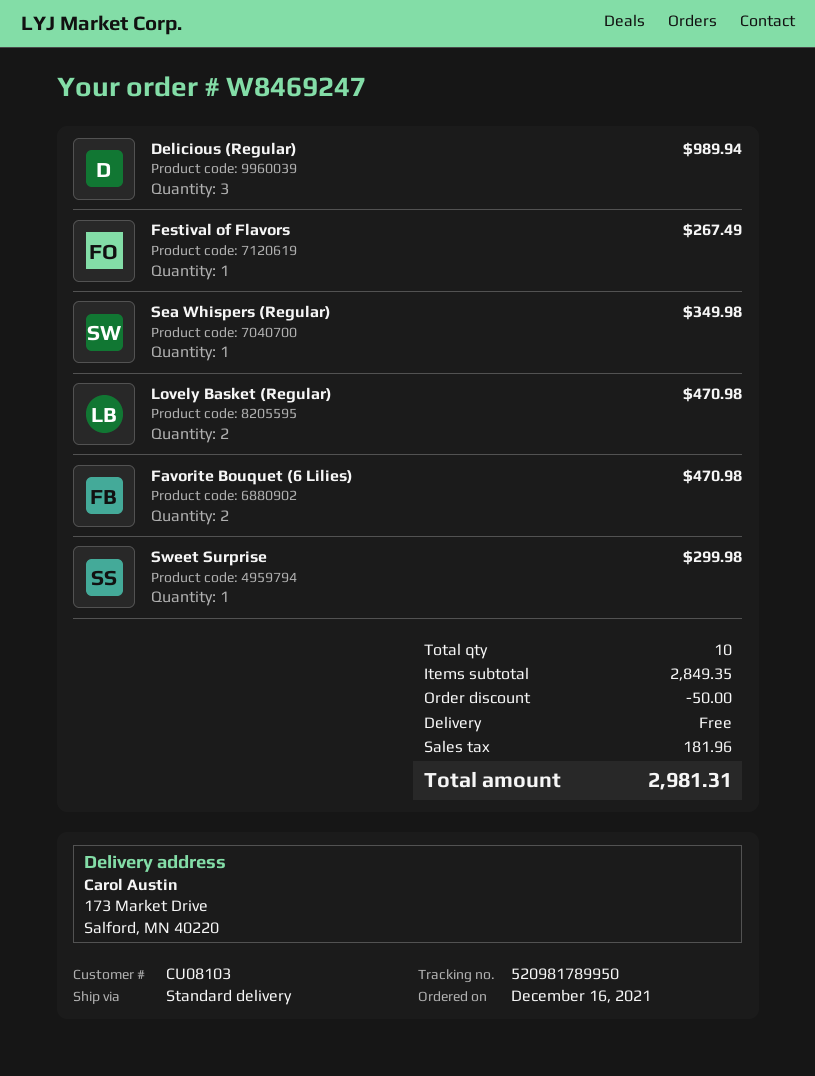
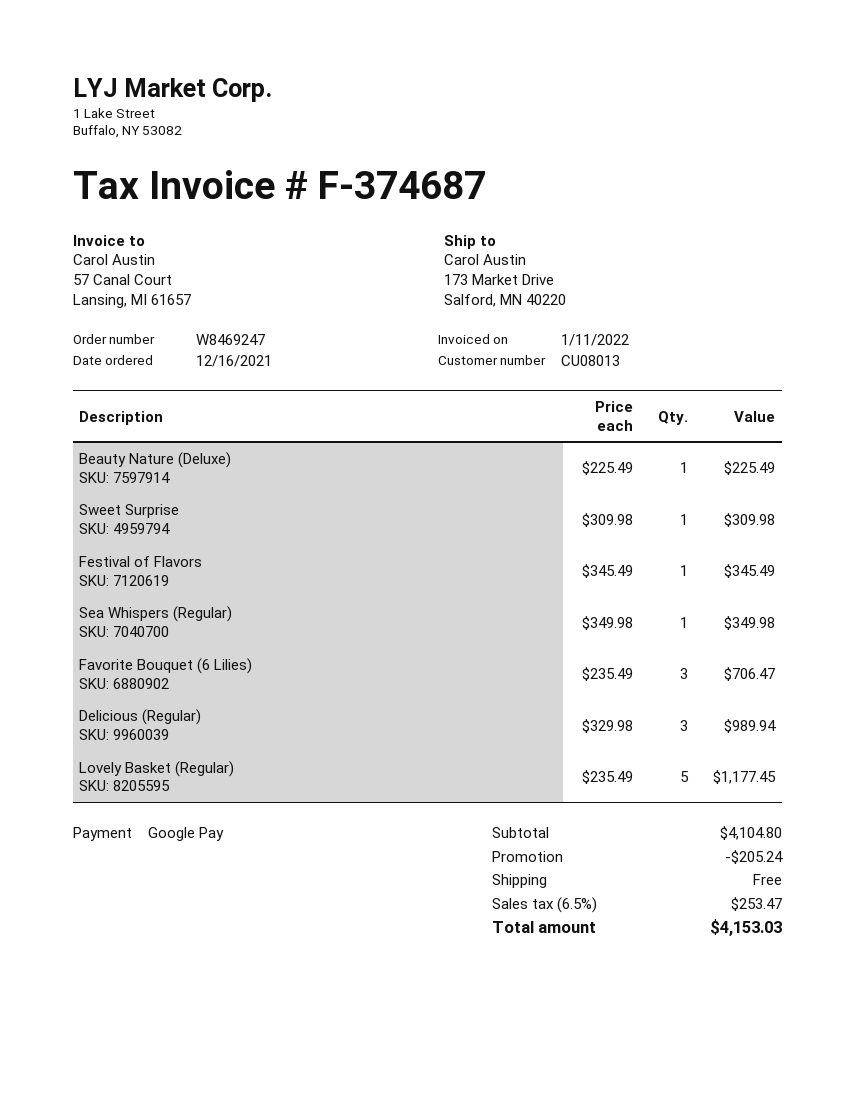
customer number: CU08103 -> CU08013
Festival of Flavors: 1 for 267.49 -> 1 for 345.49
Lovely Basket (Regular): 2 for 470.98 -> 5 for 1177.45
Favorite Bouquet (6 Lilies): 2 for 470.98 -> 3 for 706.47
Sweet Surprise: 1 for 299.98 -> 1 for 309.98
Beauty Nature (Deluxe): none -> 1 for 225.49
subtotal: 2849.35 -> 4104.80
discount: 50.00 -> 205.24
tax: 181.96 -> 253.47
total: 2981.31 -> 4153.03

